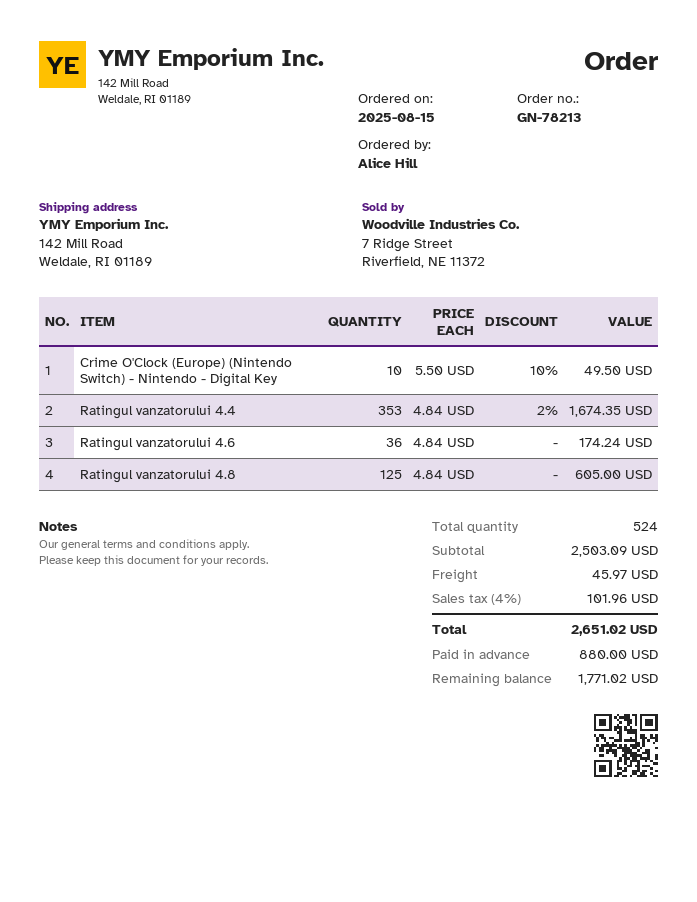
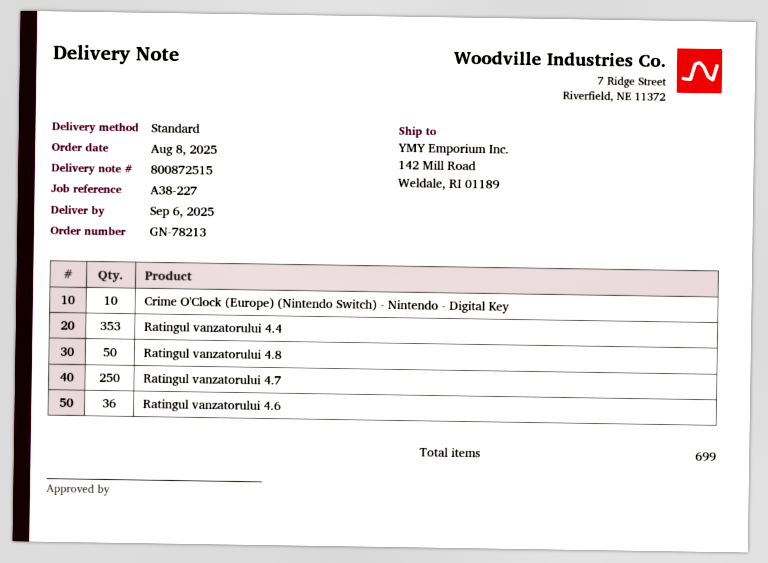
order date: 2025-08-15 -> 2025-08-08
Ratingul vanzatorului 4.8: 125 -> 50
Ratingul vanzatorului 4.7: none -> 250
total quantity: 524 -> 699

